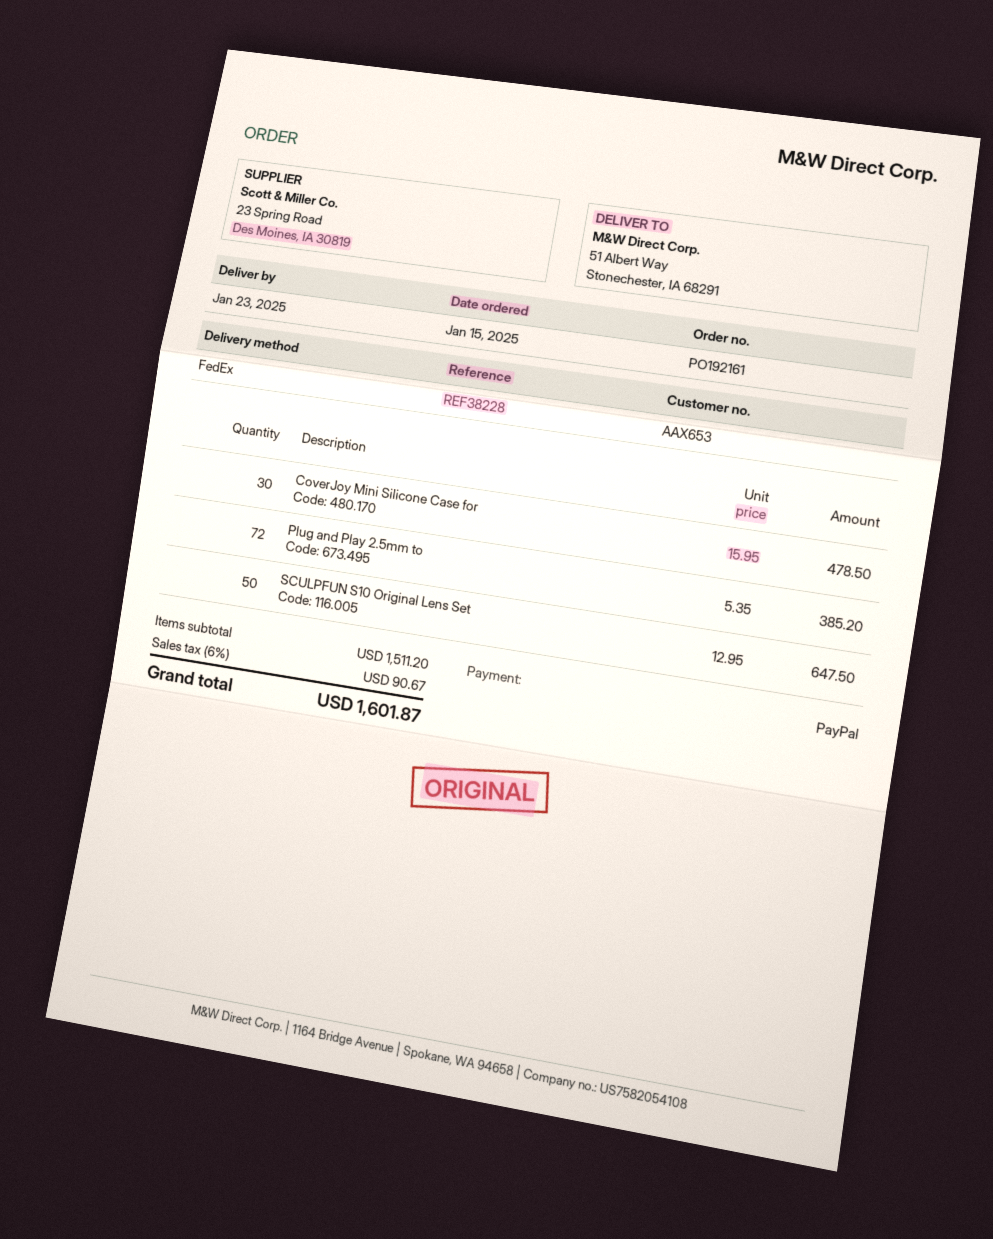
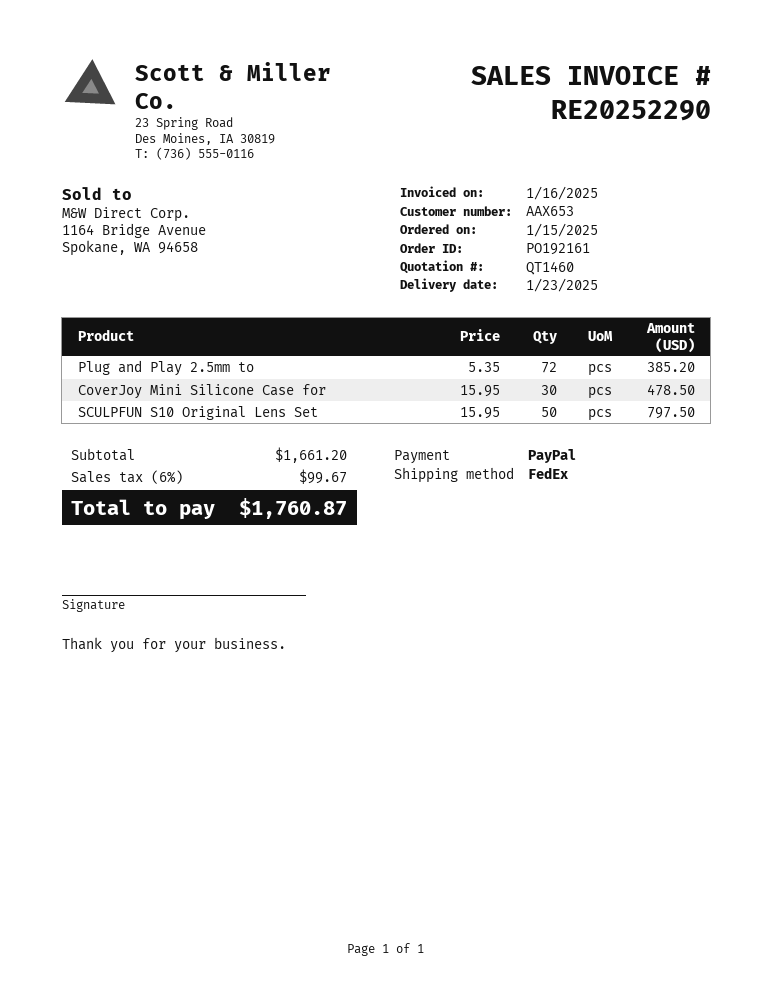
SCULPFUN S10 Original Lens Set: 50 x 12.95 = 647.50 -> 50 x 15.95 = 797.50
subtotal: 1511.20 -> 1661.20
tax: 6% = 90.67 -> 6% = 99.67
total: 1601.87 -> 1760.87

